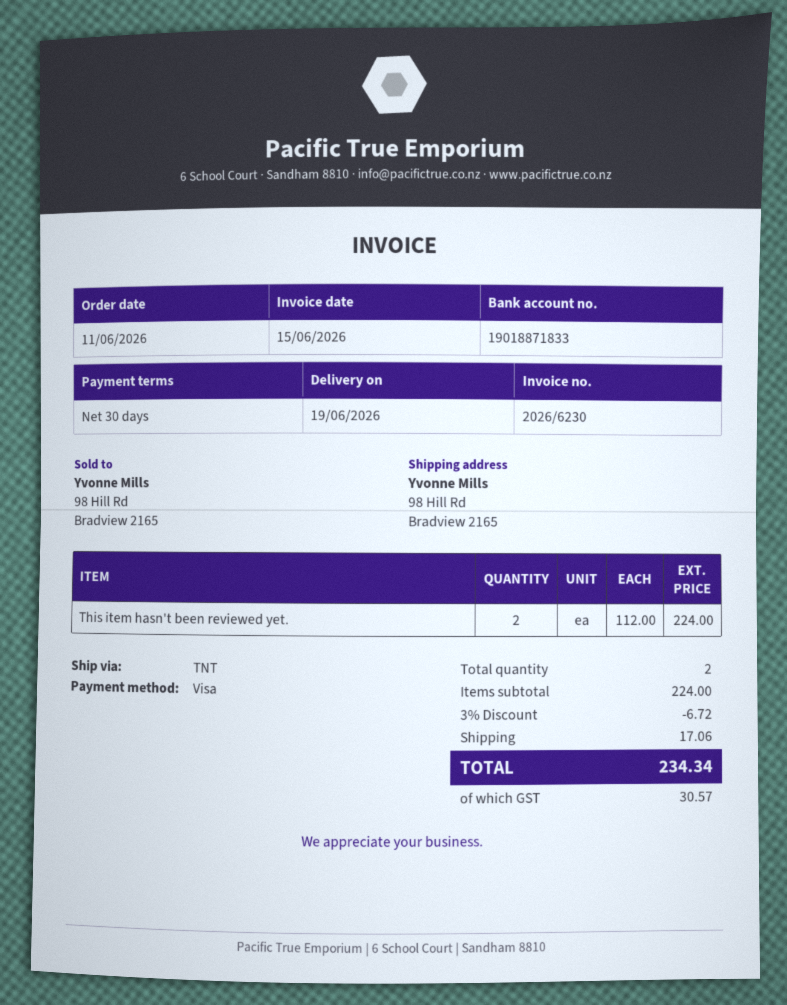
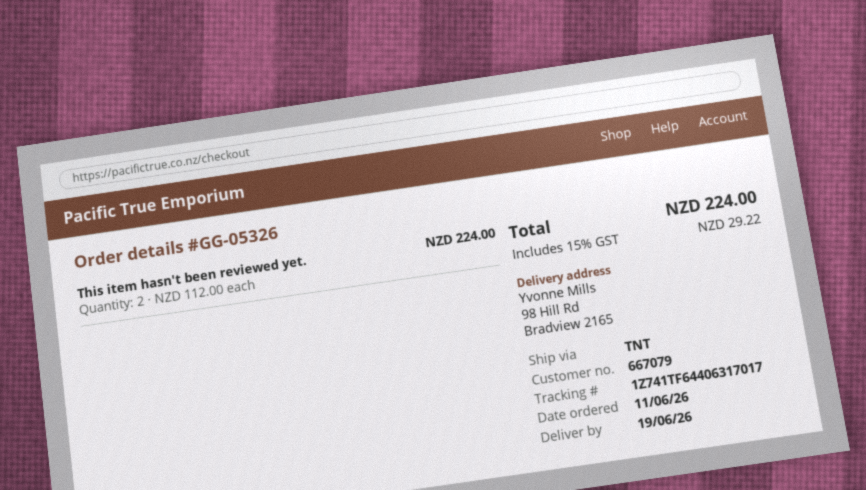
discount: 3% = 6.72 -> none
shipping: 17.06 -> none
tax: 30.57 -> 29.22
total: 234.34 -> 224.00

